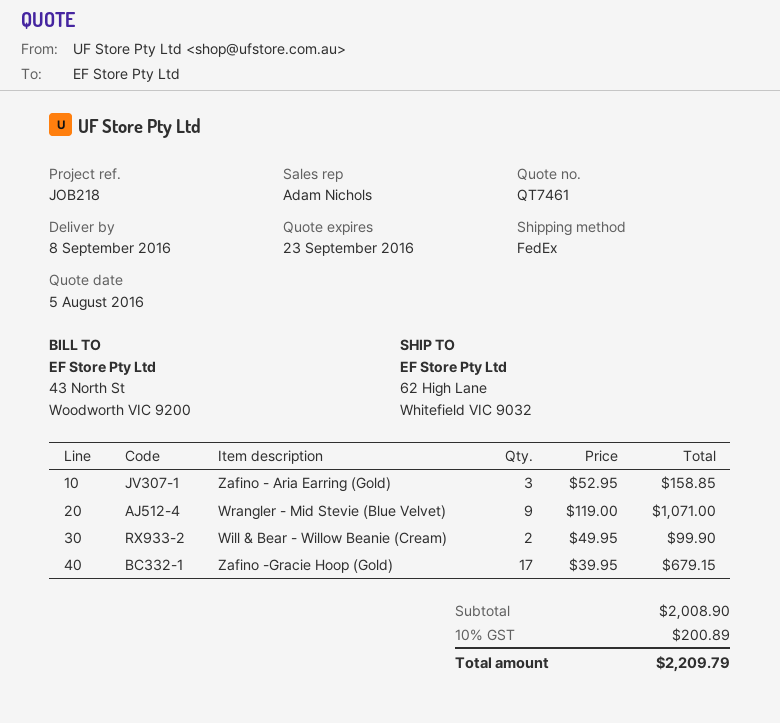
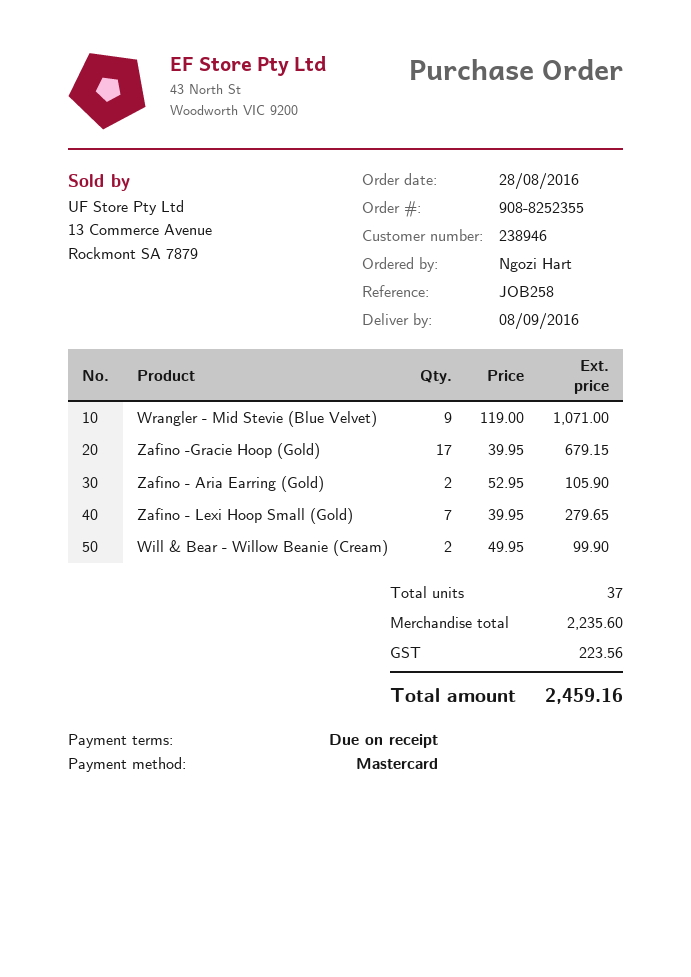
reference: JOB218 -> JOB258
Zafino - Aria Earring (Gold): 3 x 52.95 = 158.85 -> 2 x 52.95 = 105.90
Zafino - Lexi Hoop Small (Gold): none -> 7 x 39.95 = 279.65
subtotal: 2008.90 -> 2235.60
tax: 200.89 -> 223.56
total: 2209.79 -> 2459.16

